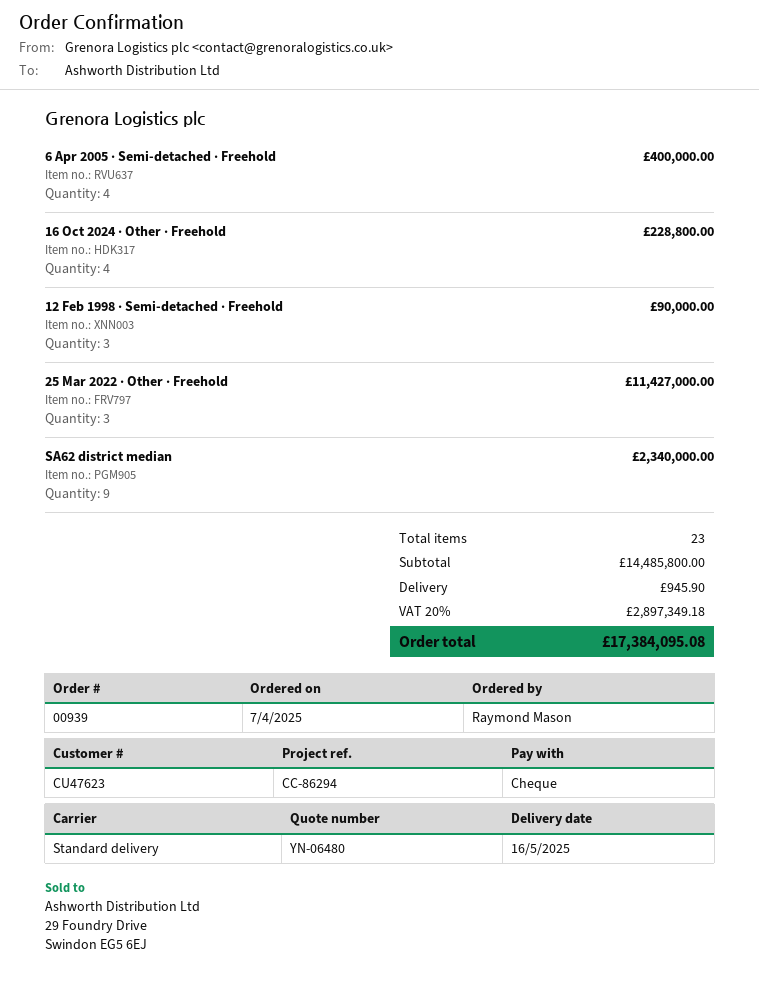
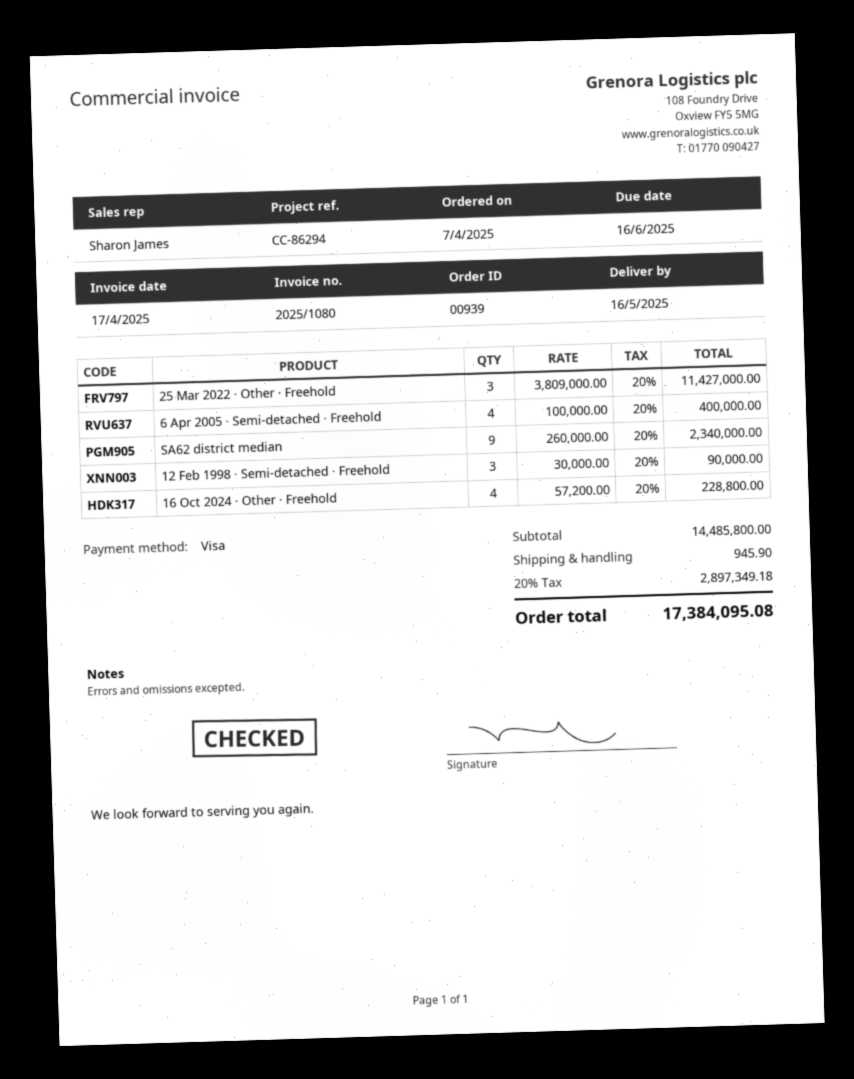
payment method: cheque -> Visa

